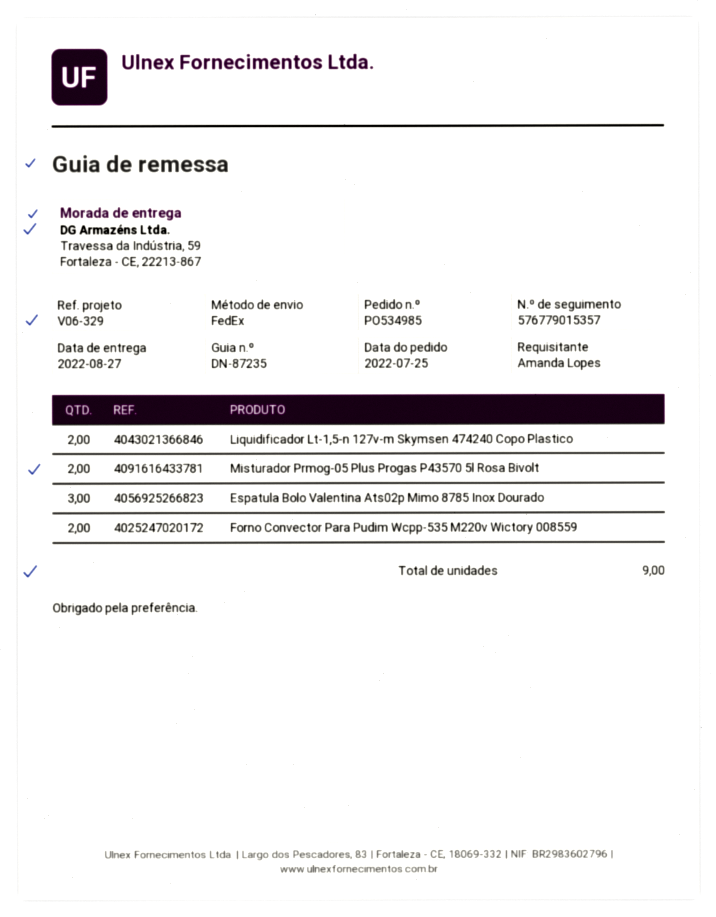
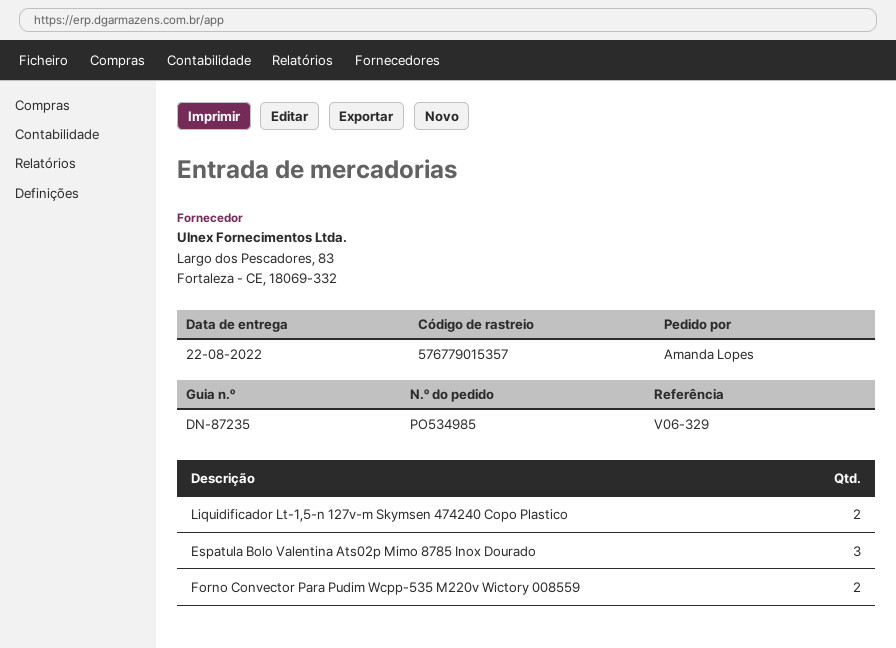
delivery date: 2022-08-27 -> 2022-08-22
Misturador Prmog-05 Plus Progas P43570 5l Rosa Bivolt: 2 -> none

